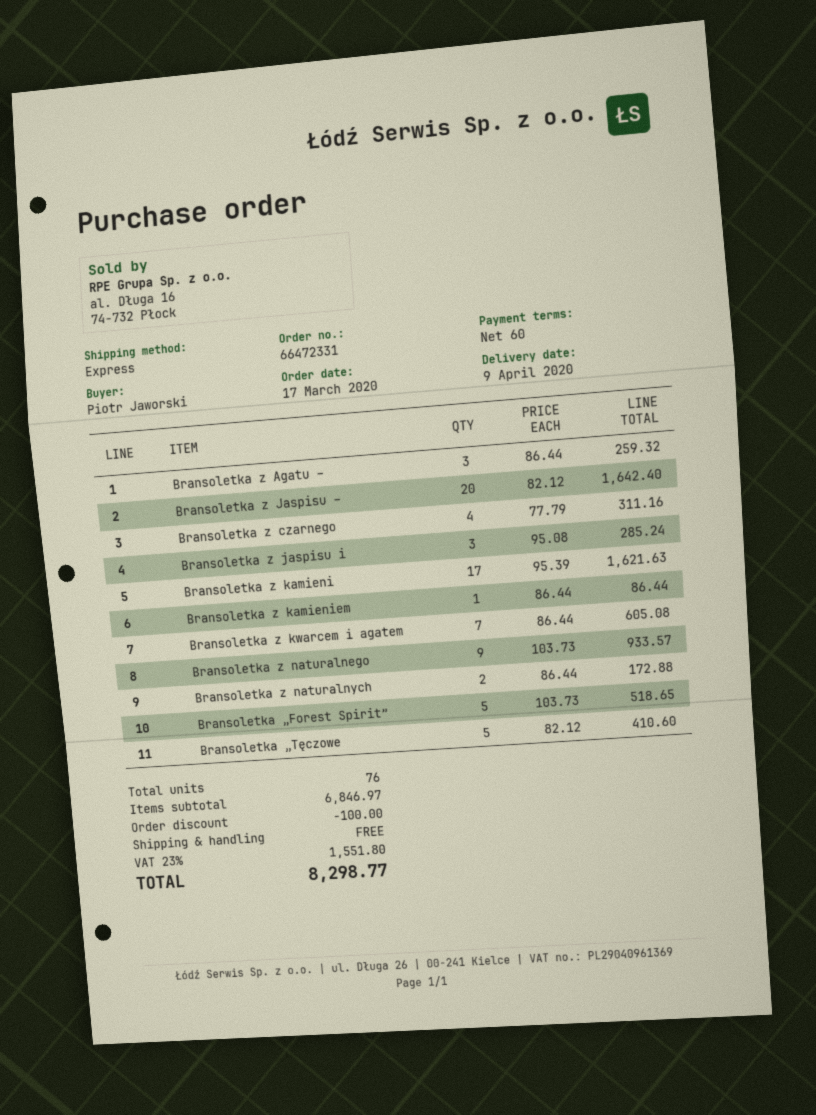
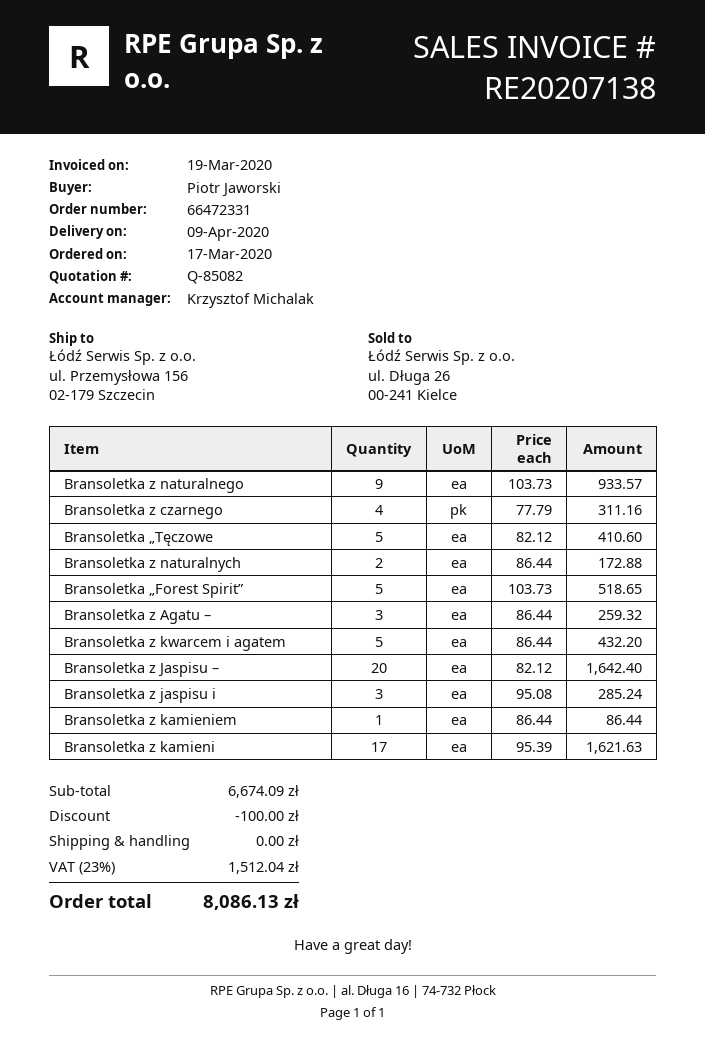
Bransoletka z kwarcem i agatem: 7 x 86.44 = 605.08 -> 5 x 86.44 = 432.20
subtotal: 6846.97 -> 6674.09
tax: 23% = 1551.80 -> 23% = 1512.04
total: 8298.77 -> 8086.13

